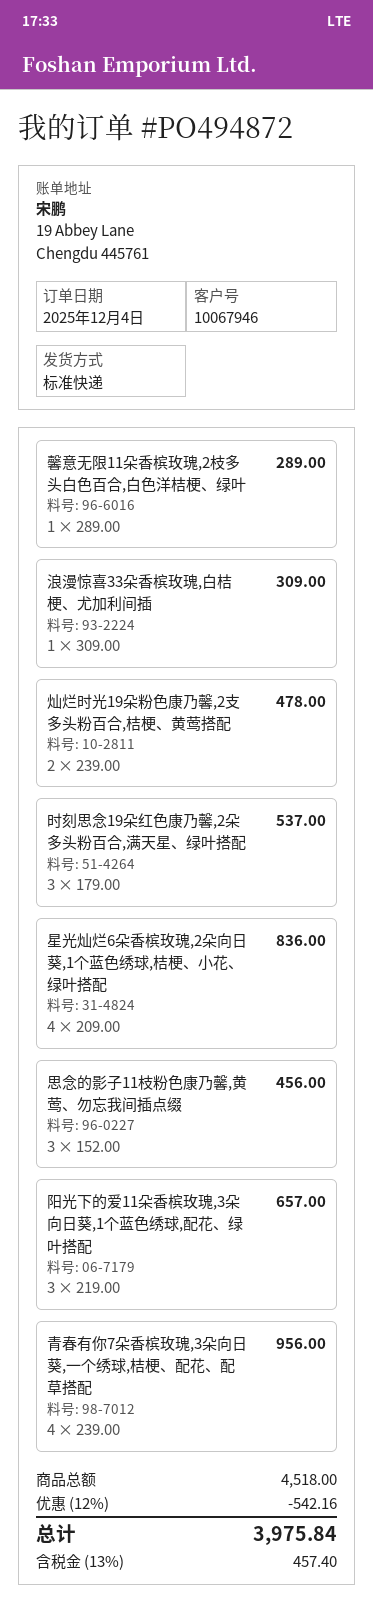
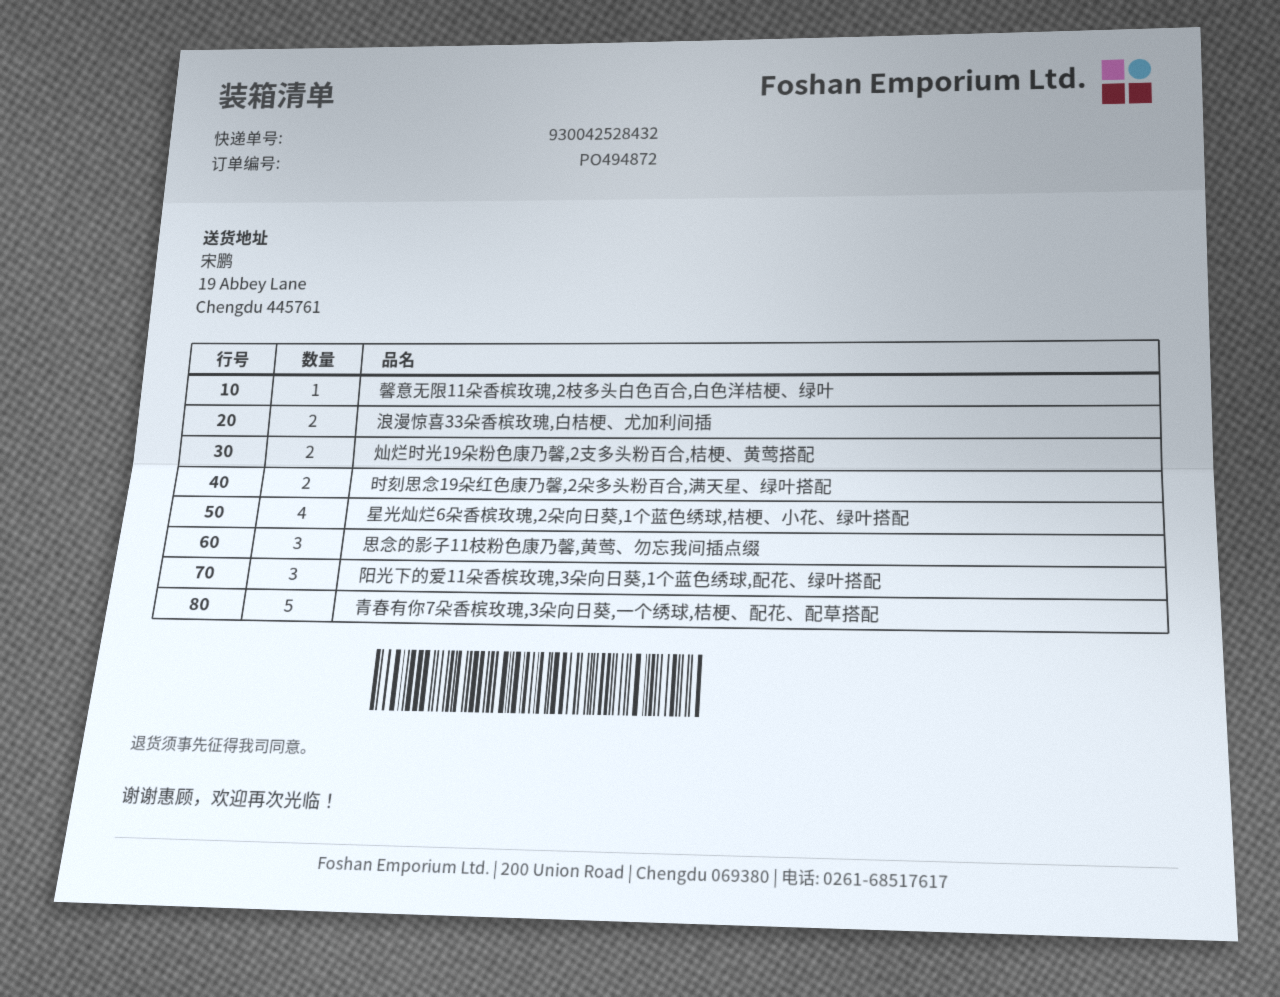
浪漫惊喜33朵香槟玫瑰,白桔梗、尤加利间插: 1 -> 2
时刻思念19朵红色康乃馨,2朵多头粉百合,满天星、绿叶搭配: 3 -> 2
青春有你7朵香槟玫瑰,3朵向日葵,一个绣球,桔梗、配花、配草搭配: 4 -> 5

